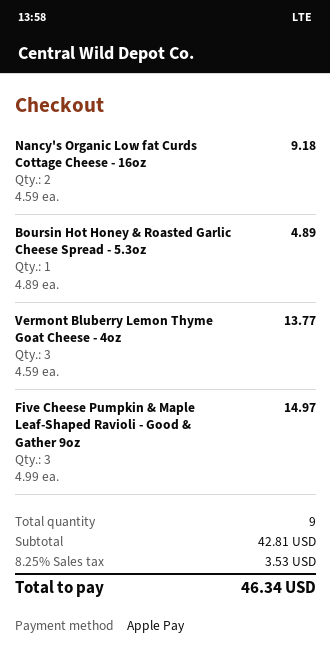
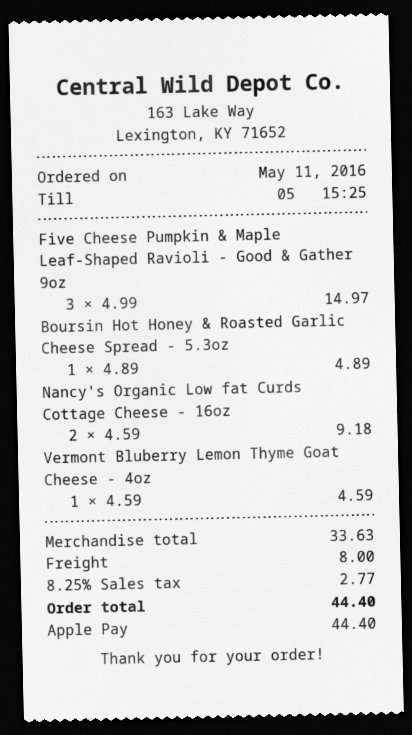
Vermont Bluberry Lemon Thyme Goat Cheese - 4oz: 3 x 4.59 = 13.77 -> 1 x 4.59 = 4.59
subtotal: 42.81 -> 33.63
shipping: none -> 8.00
tax: 8.25% = 3.53 -> 8.25% = 2.77
total: 46.34 -> 44.40

